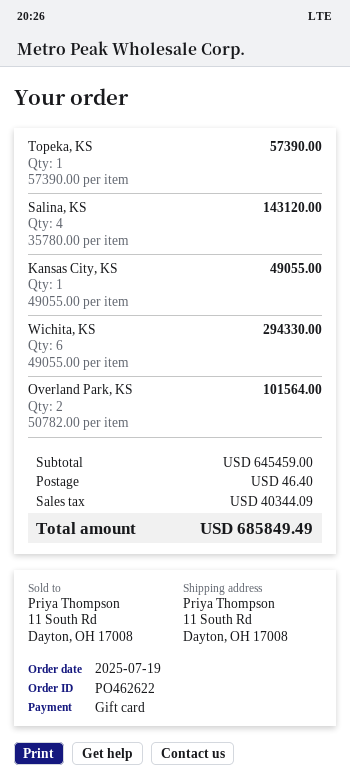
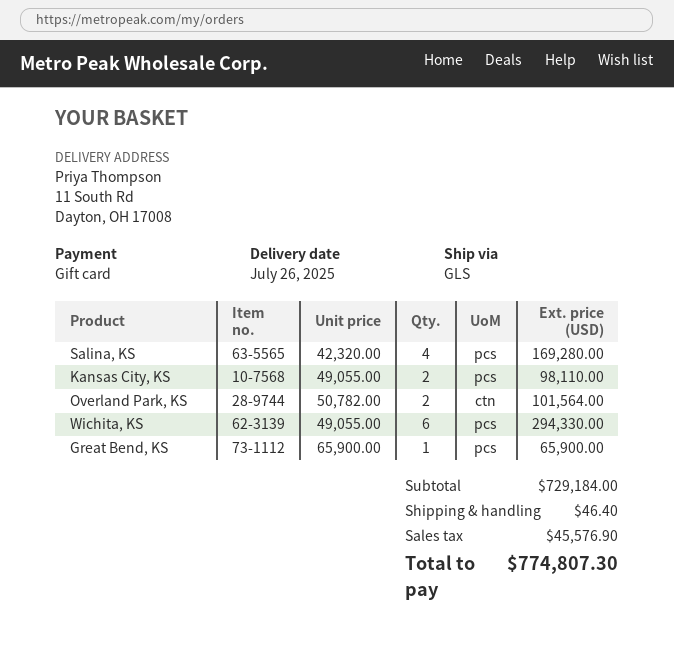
Topeka, KS: 1 x 57390.00 = 57390.00 -> none
Salina, KS: 4 x 35780.00 = 143120.00 -> 4 x 42320.00 = 169280.00
Kansas City, KS: 1 x 49055.00 = 49055.00 -> 2 x 49055.00 = 98110.00
Great Bend, KS: none -> 1 x 65900.00 = 65900.00
subtotal: 645459.00 -> 729184.00
tax: 40344.09 -> 45576.90
total: 685849.49 -> 774807.30

